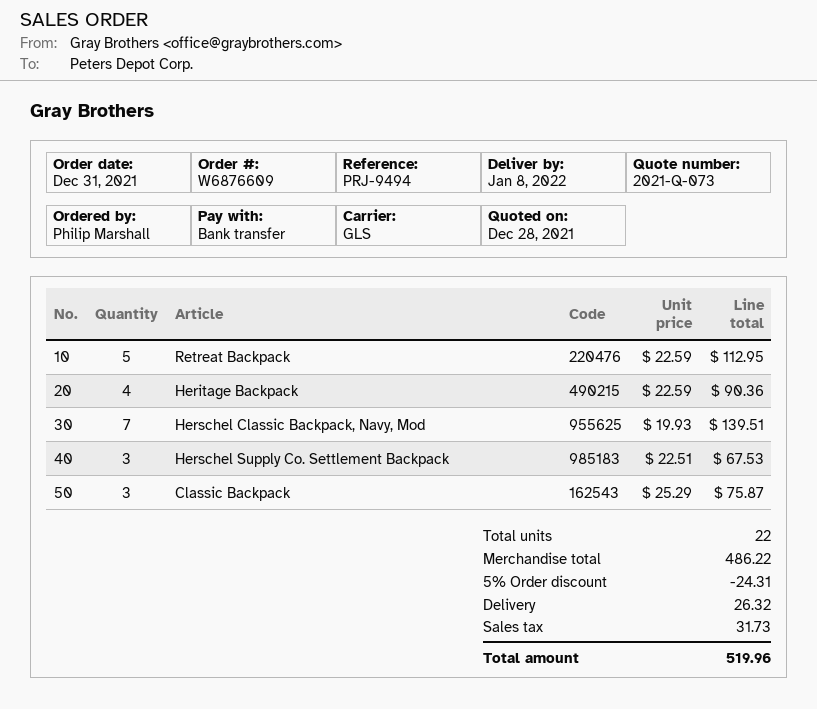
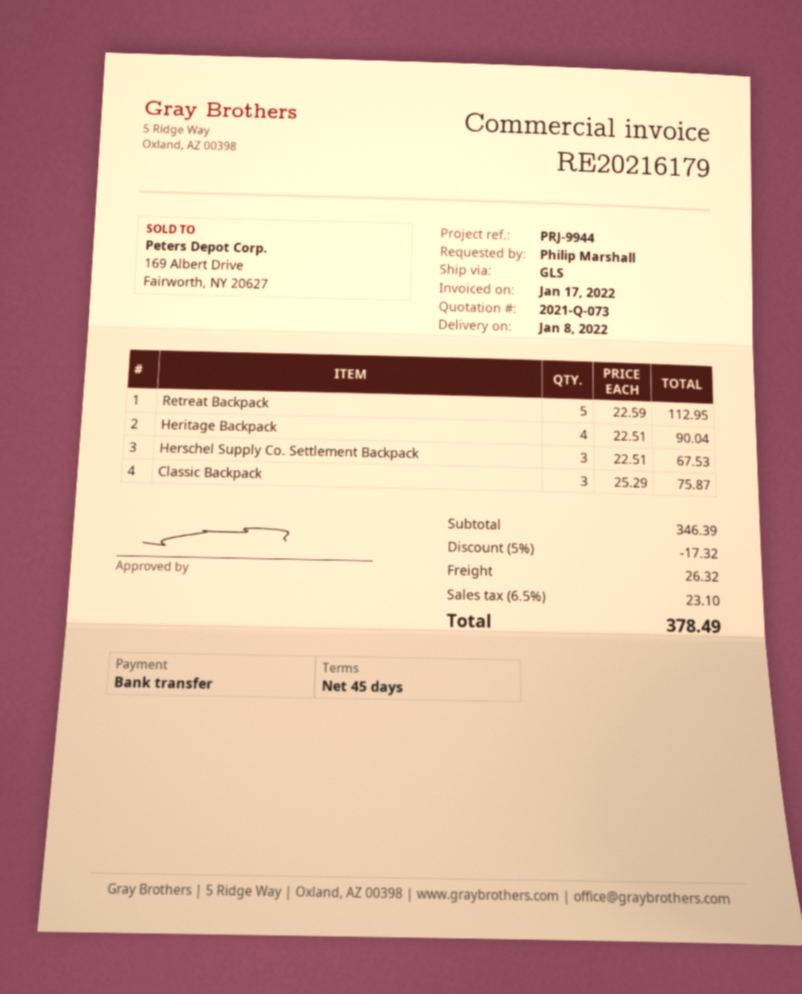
reference: PRJ-9494 -> PRJ-9944
Heritage Backpack: 4 x 22.59 = 90.36 -> 4 x 22.51 = 90.04
Herschel Classic Backpack, Navy, Mod: 7 x 19.93 = 139.51 -> none
subtotal: 486.22 -> 346.39
discount: 5% = 24.31 -> 5% = 17.32
tax: 31.73 -> 23.10
total: 519.96 -> 378.49

